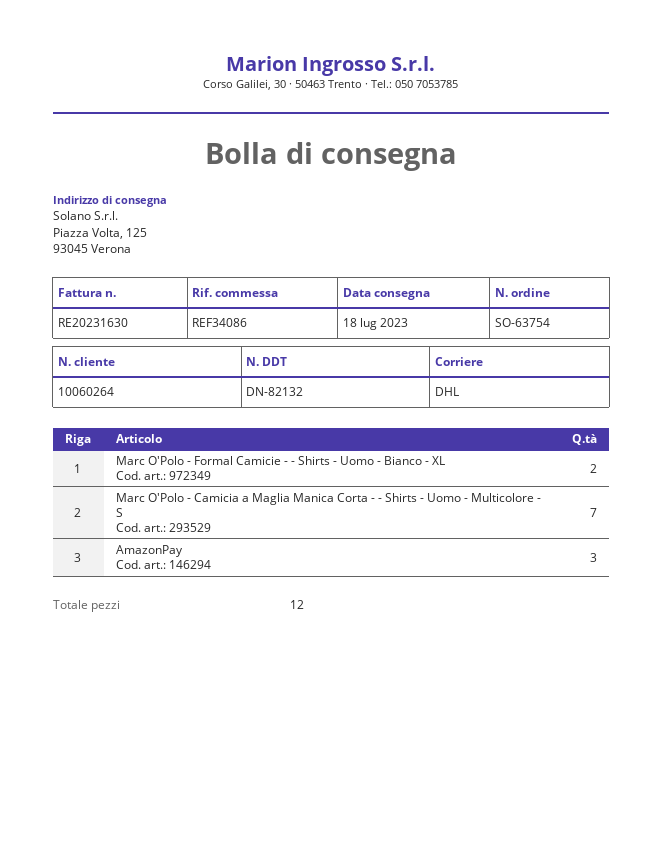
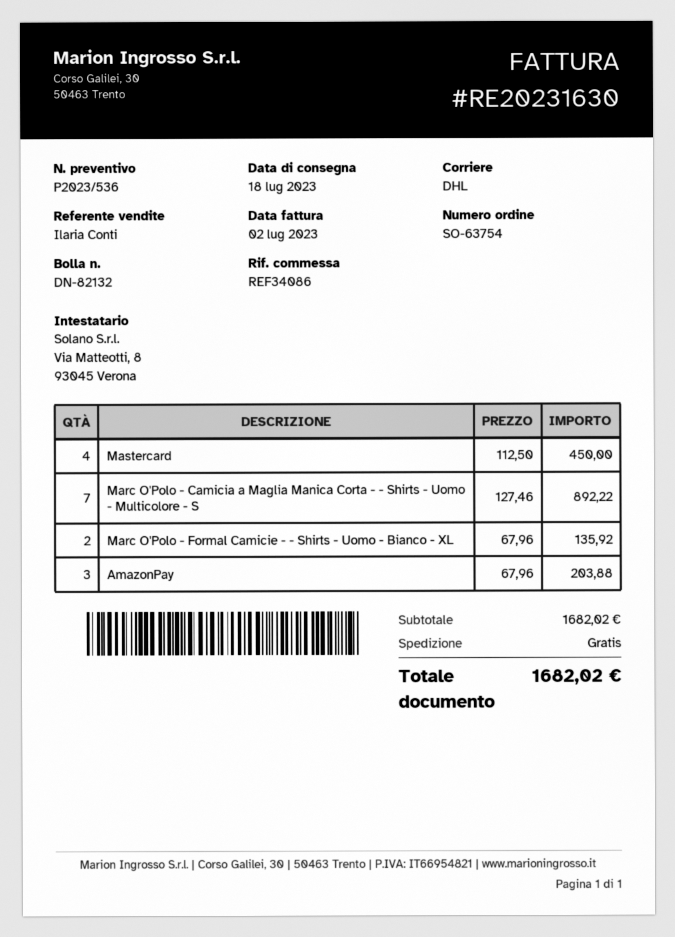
Mastercard: none -> 4

